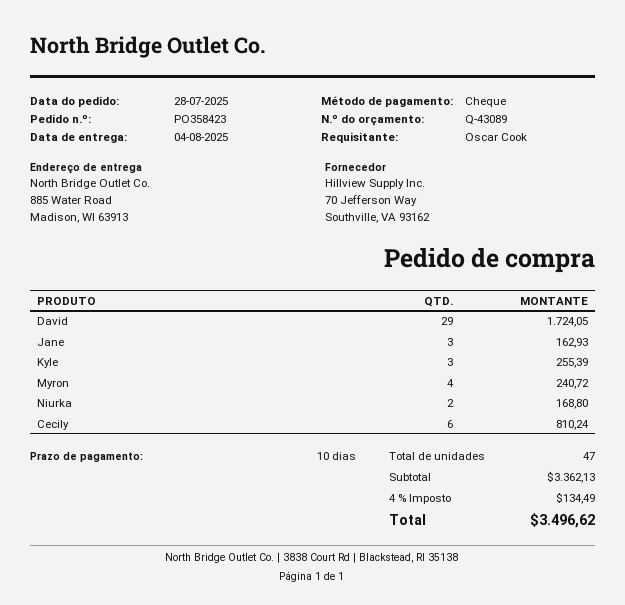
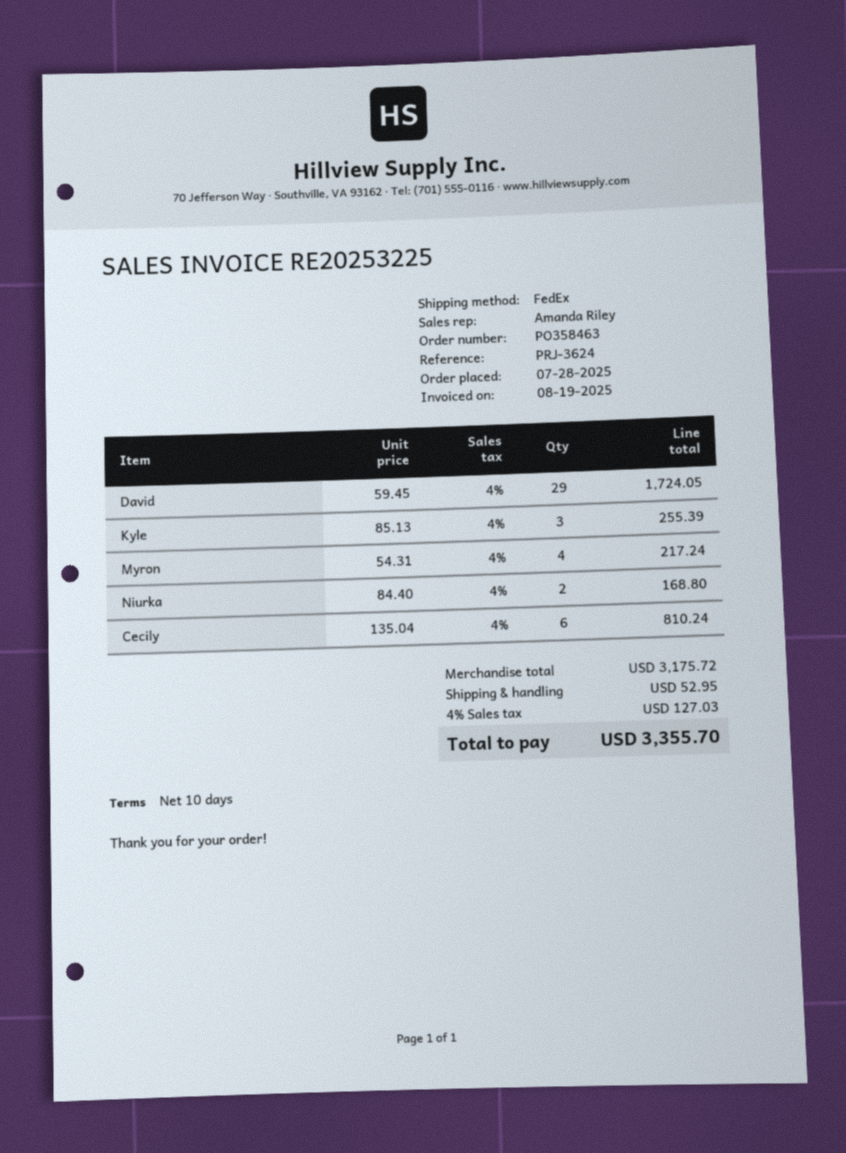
order number: PO358423 -> PO358463
Jane: 3 for 162.93 -> none
Myron: 4 for 240.72 -> 4 for 217.24
subtotal: 3362.13 -> 3175.72
shipping: none -> 52.95
tax: 4% = 134.49 -> 4% = 127.03
total: 3496.62 -> 3355.70

